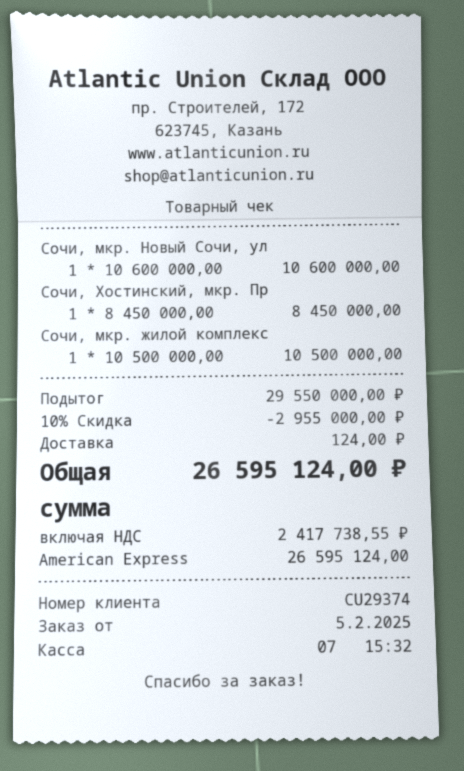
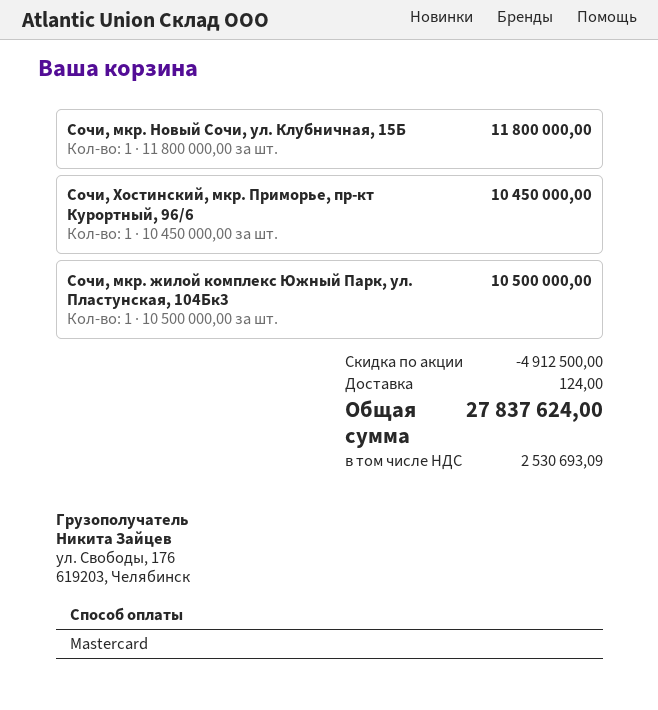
payment method: American Express -> Mastercard
Сочи, мкр. Новый Сочи, ул: 1 x 10600000.00 = 10600000.00 -> 1 x 11800000.00 = 11800000.00
Сочи, Хостинский, мкр. Пр: 1 x 8450000.00 = 8450000.00 -> 1 x 10450000.00 = 10450000.00
discount: 2955000.00 -> 4912500.00
tax: 2417738.55 -> 2530693.09
total: 26595124.00 -> 27837624.00

